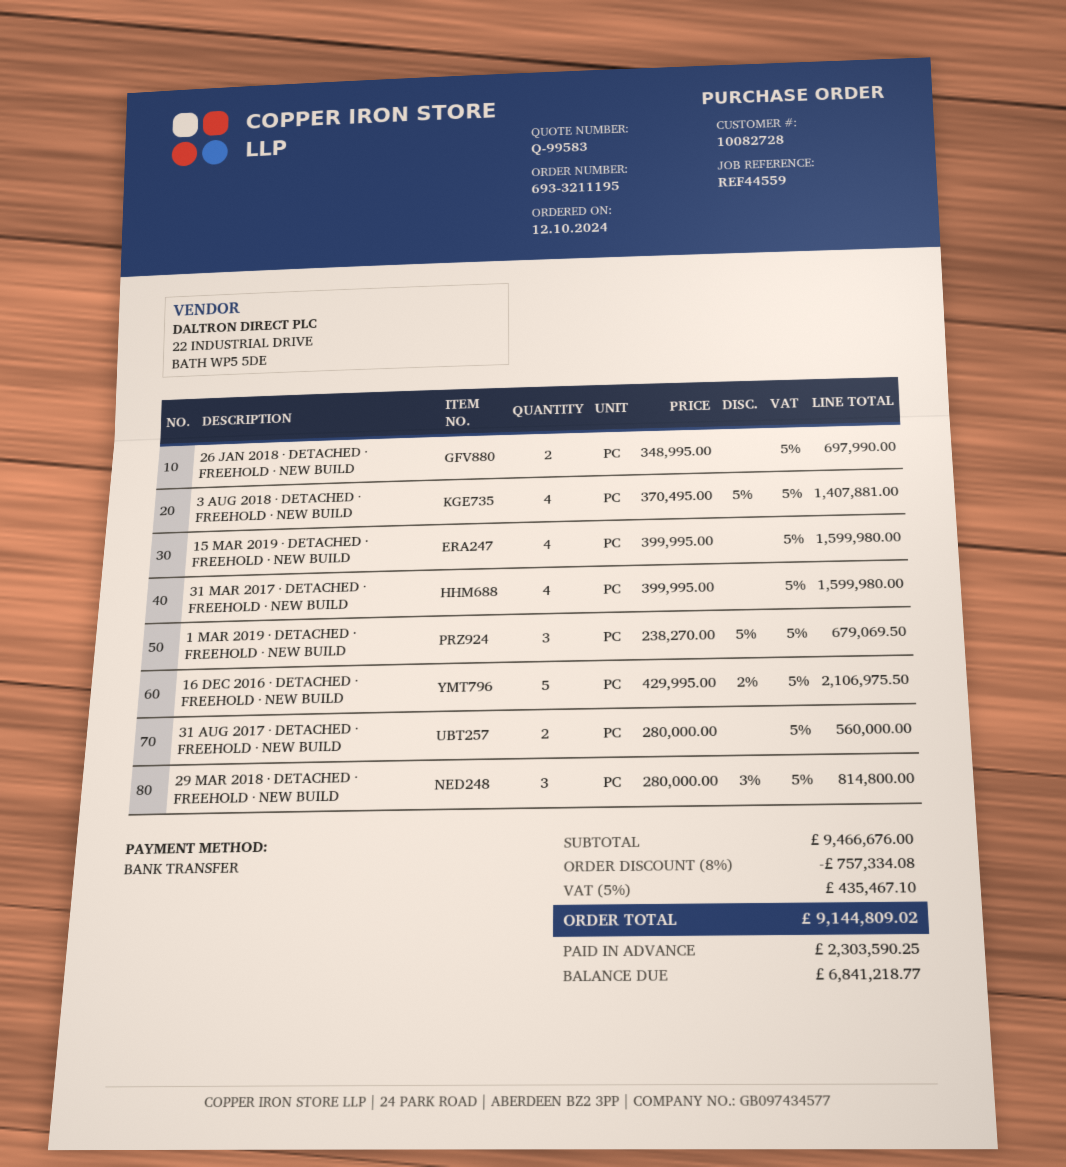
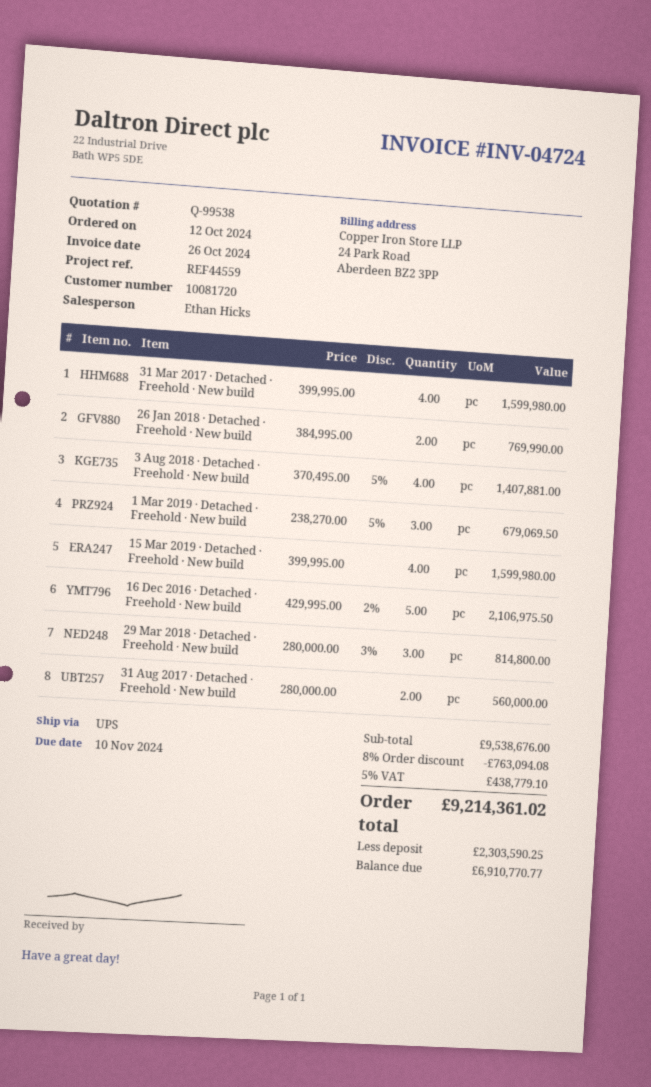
quote number: Q-99583 -> Q-99538
customer number: 10082728 -> 10081720
26 JAN 2018 · DETACHED · FREEHOLD · NEW BUILD: 2 x 348995.00 = 697990.00 -> 2 x 384995.00 = 769990.00
subtotal: 9466676.00 -> 9538676.00
discount: 8% = 757334.08 -> 8% = 763094.08
tax: 5% = 435467.10 -> 5% = 438779.10
total: 9144809.02 -> 9214361.02
balance: 6841218.77 -> 6910770.77

